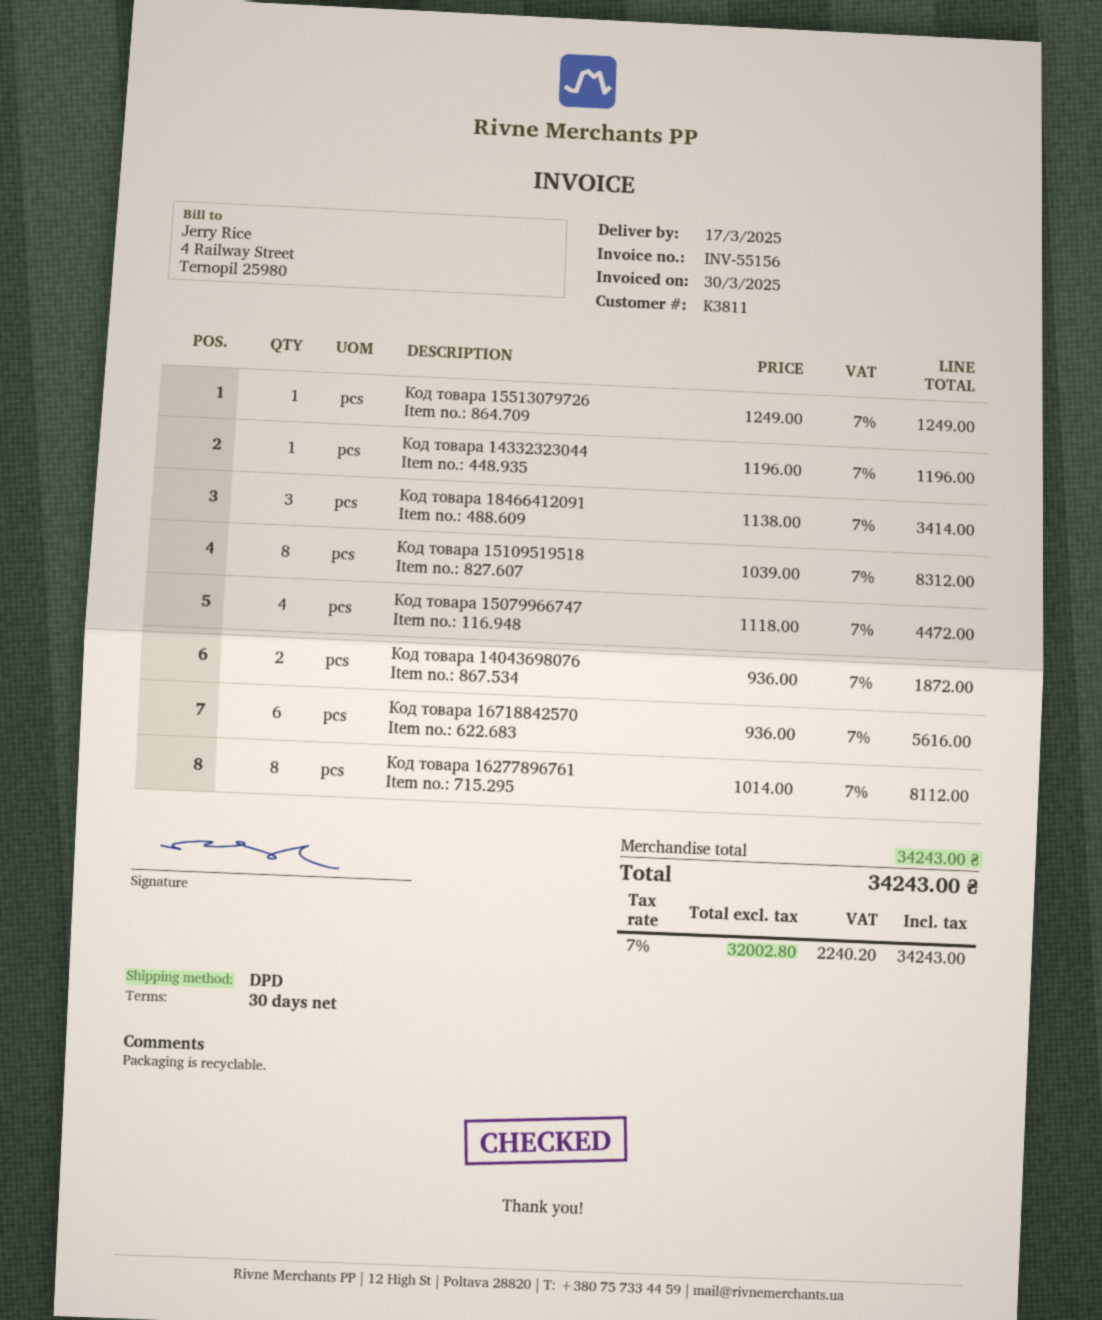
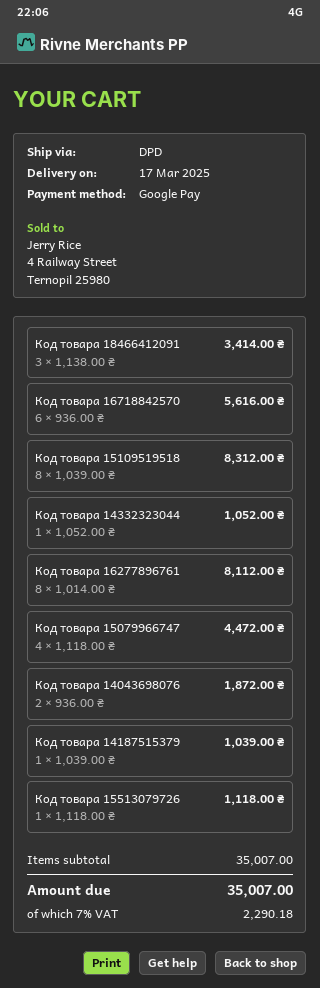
Код товара 15513079726: 1 x 1249.00 = 1249.00 -> 1 x 1118.00 = 1118.00
Код товара 14332323044: 1 x 1196.00 = 1196.00 -> 1 x 1052.00 = 1052.00
Код товара 14187515379: none -> 1 x 1039.00 = 1039.00
subtotal: 34243.00 -> 35007.00
tax: 7% = 2240.20 -> 7% = 2290.18
total: 34243.00 -> 35007.00

